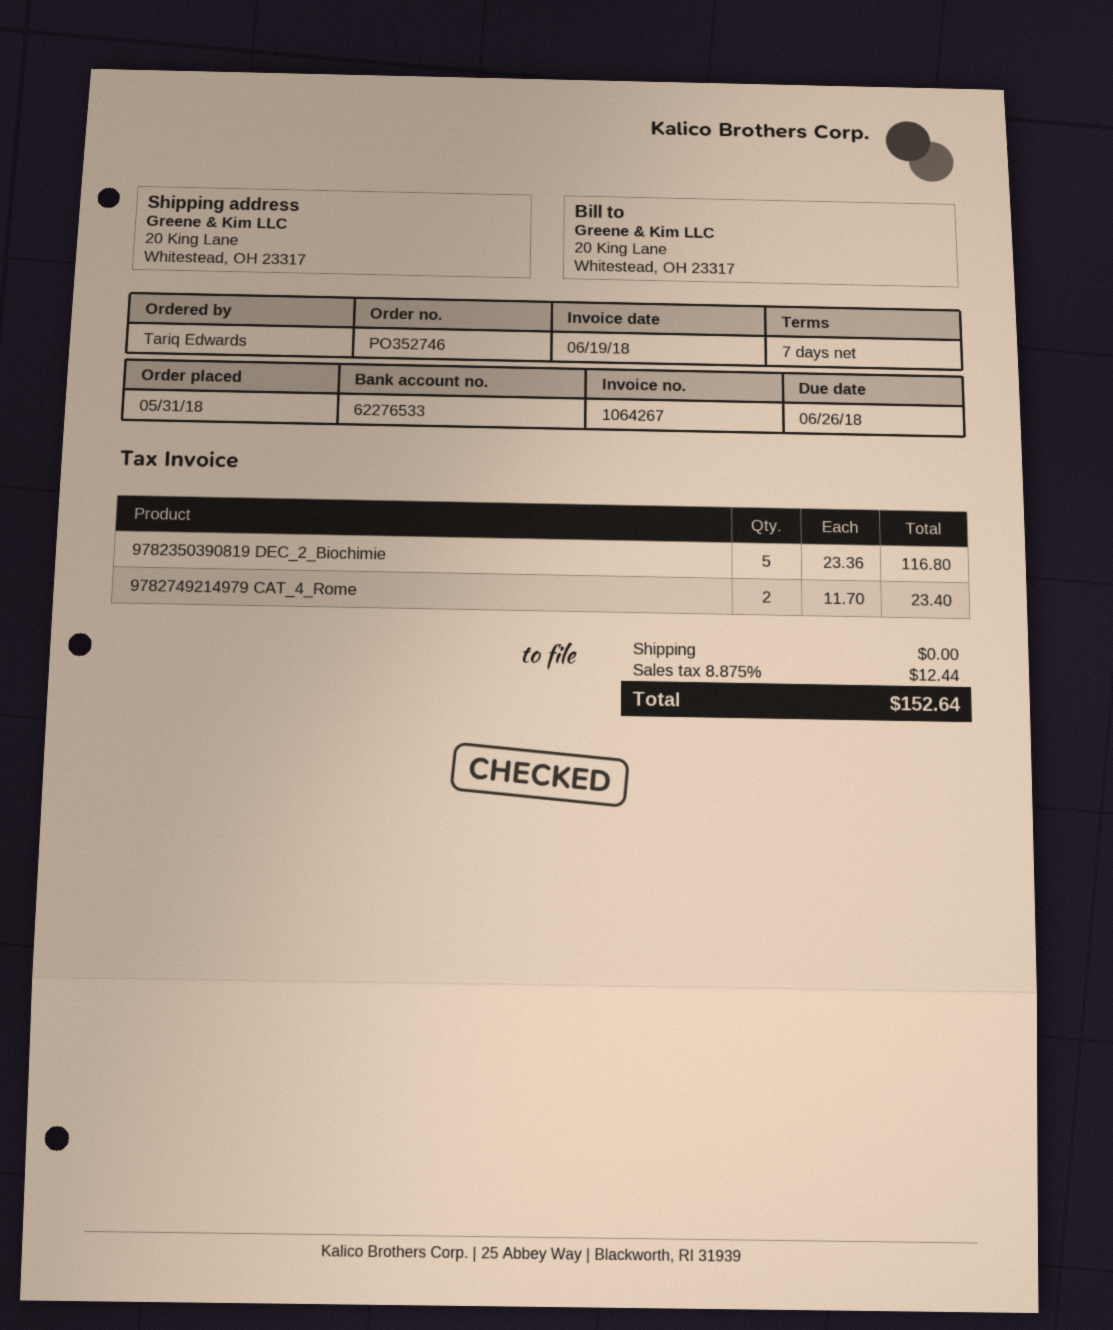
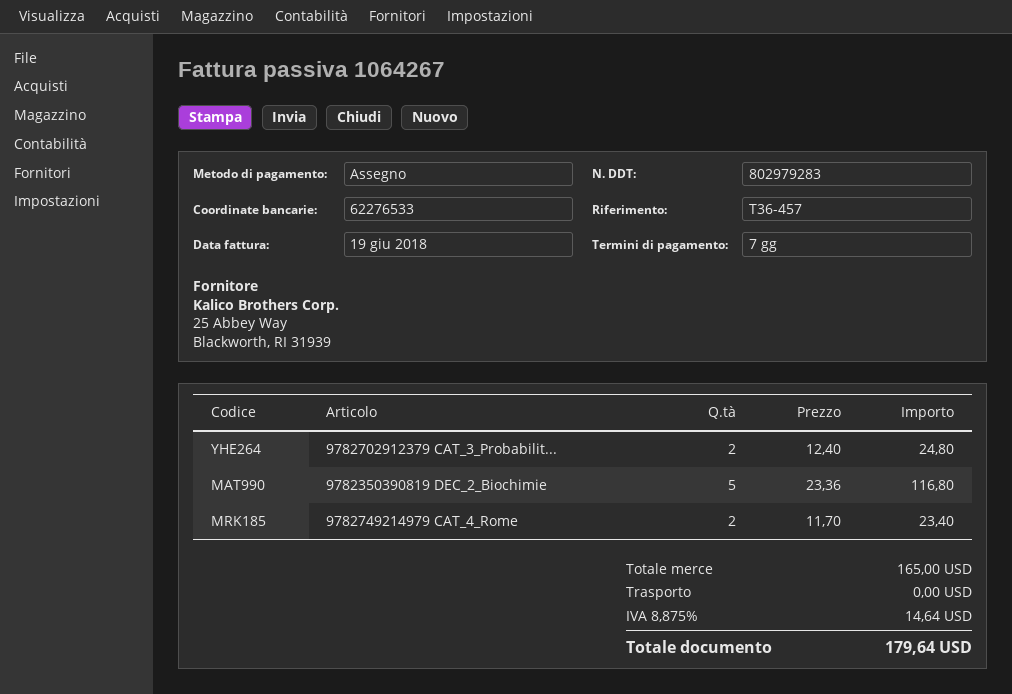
9782702912379 CAT_3_Probabilit...: none -> 2 x 12.40 = 24.80
tax: 8.875% = 12.44 -> 8.875% = 14.64
total: 152.64 -> 179.64

